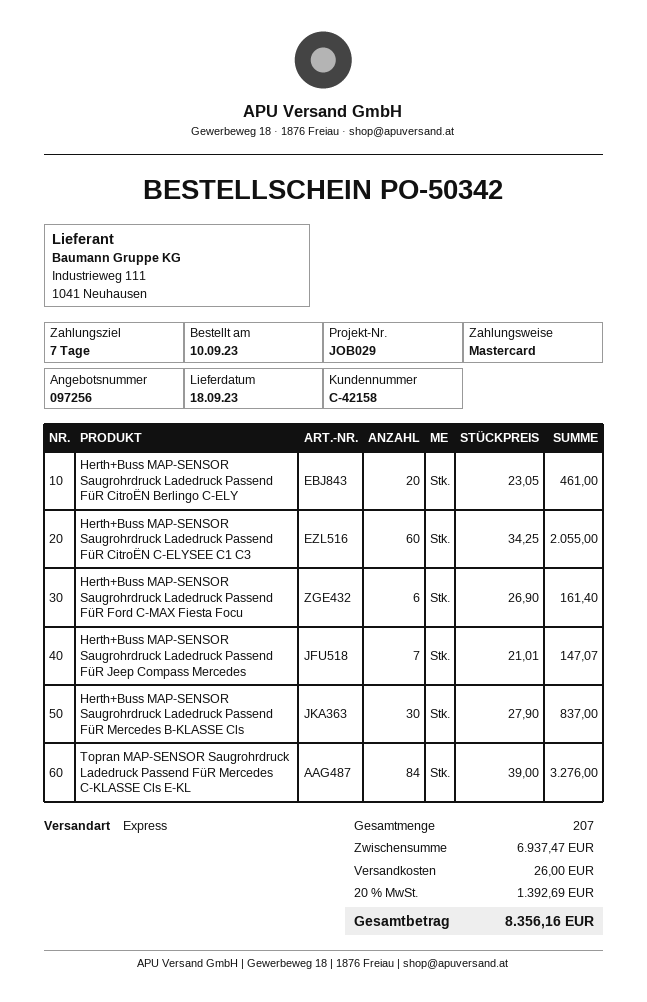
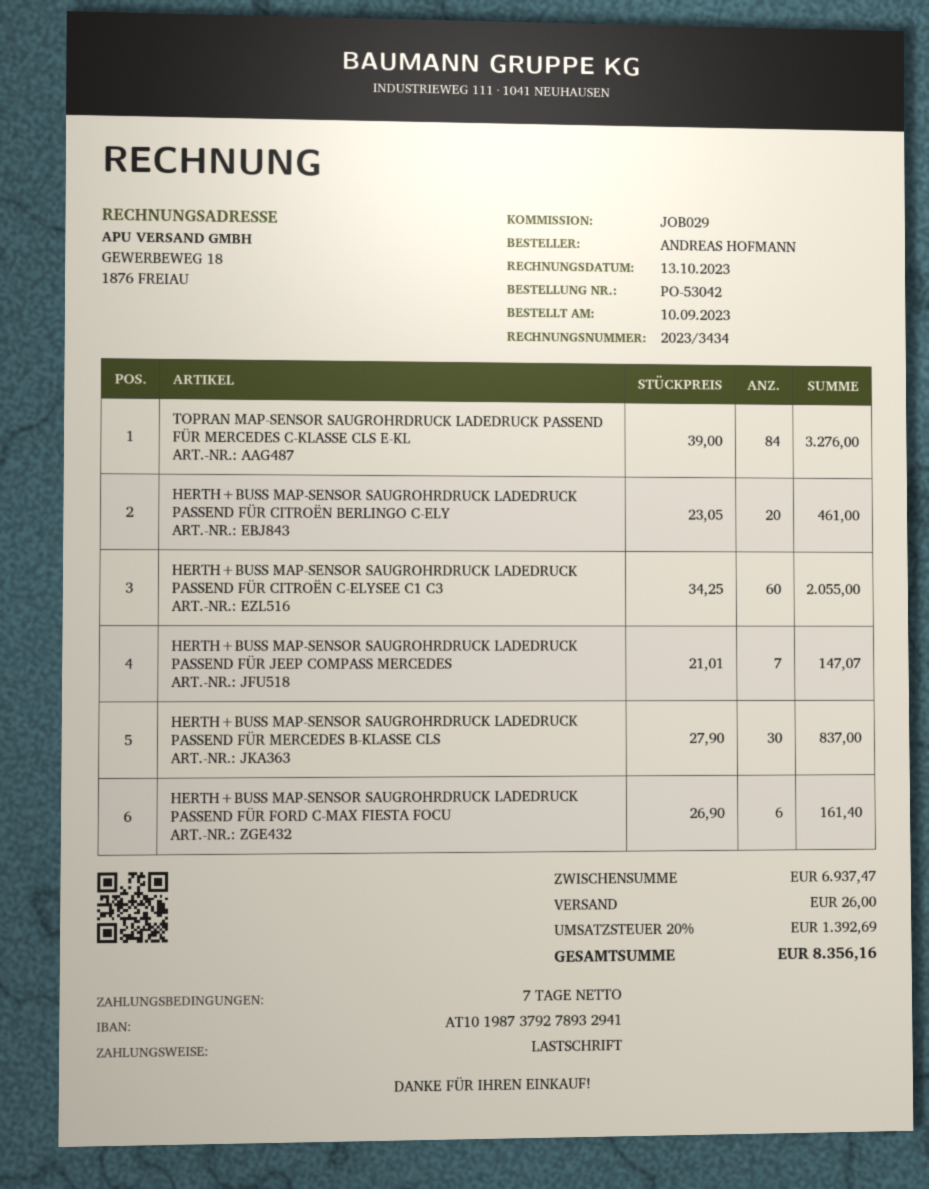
order number: PO-50342 -> PO-53042
payment method: Mastercard -> direct debit

